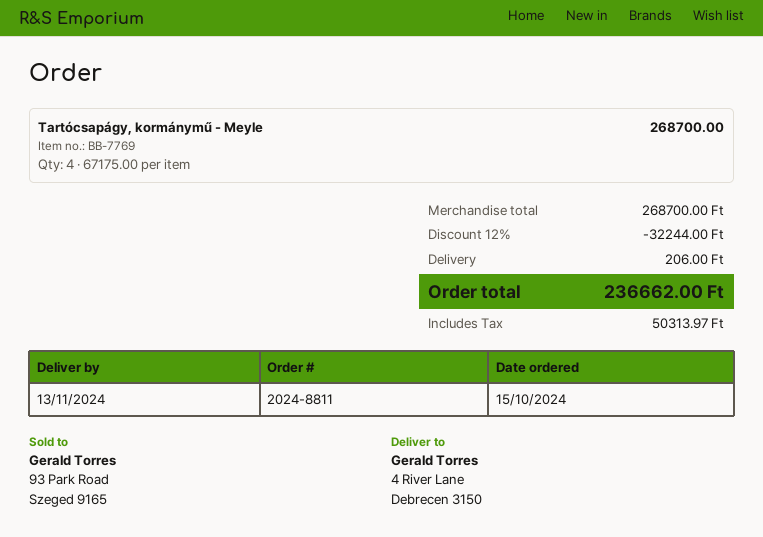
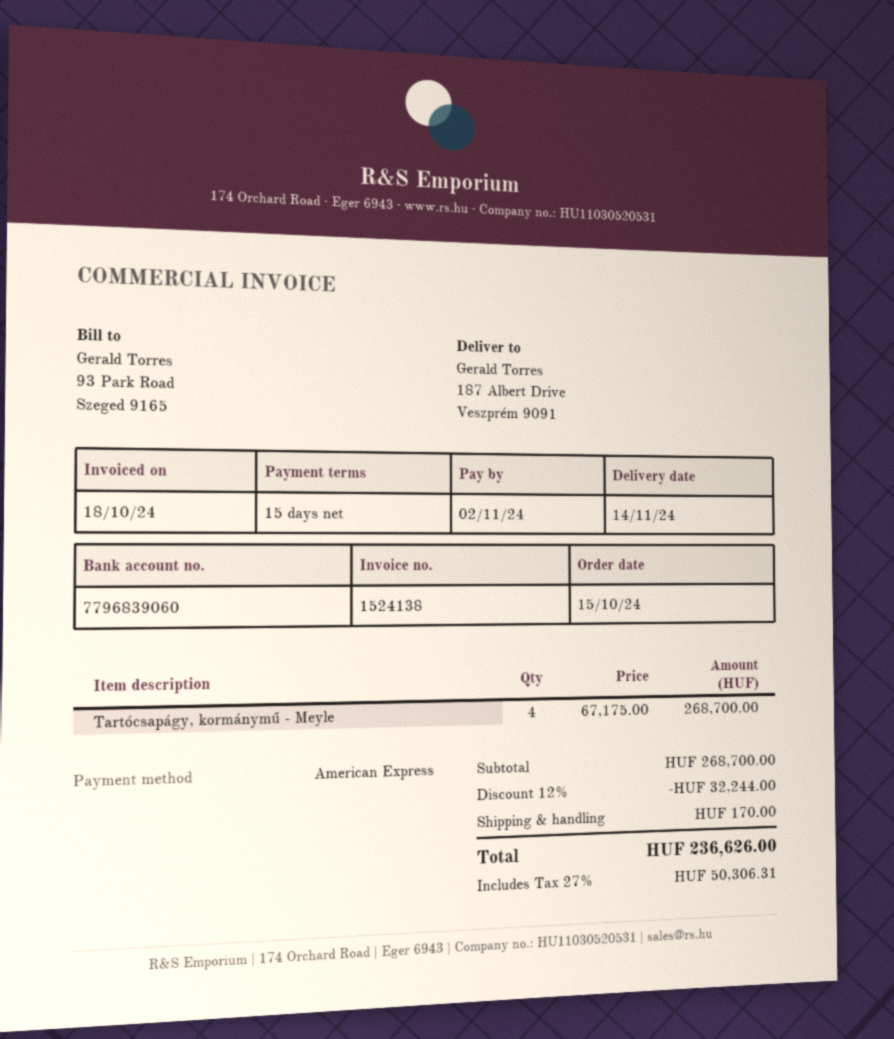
delivery date: 2024-11-13 -> 2024-11-14
ship to: 4 River Lane, Debrecen 3150 -> 187 Albert Drive, Veszprém 9091
shipping: 206.00 -> 170.00
tax: 50313.97 -> 50306.31
total: 236662.00 -> 236626.00

